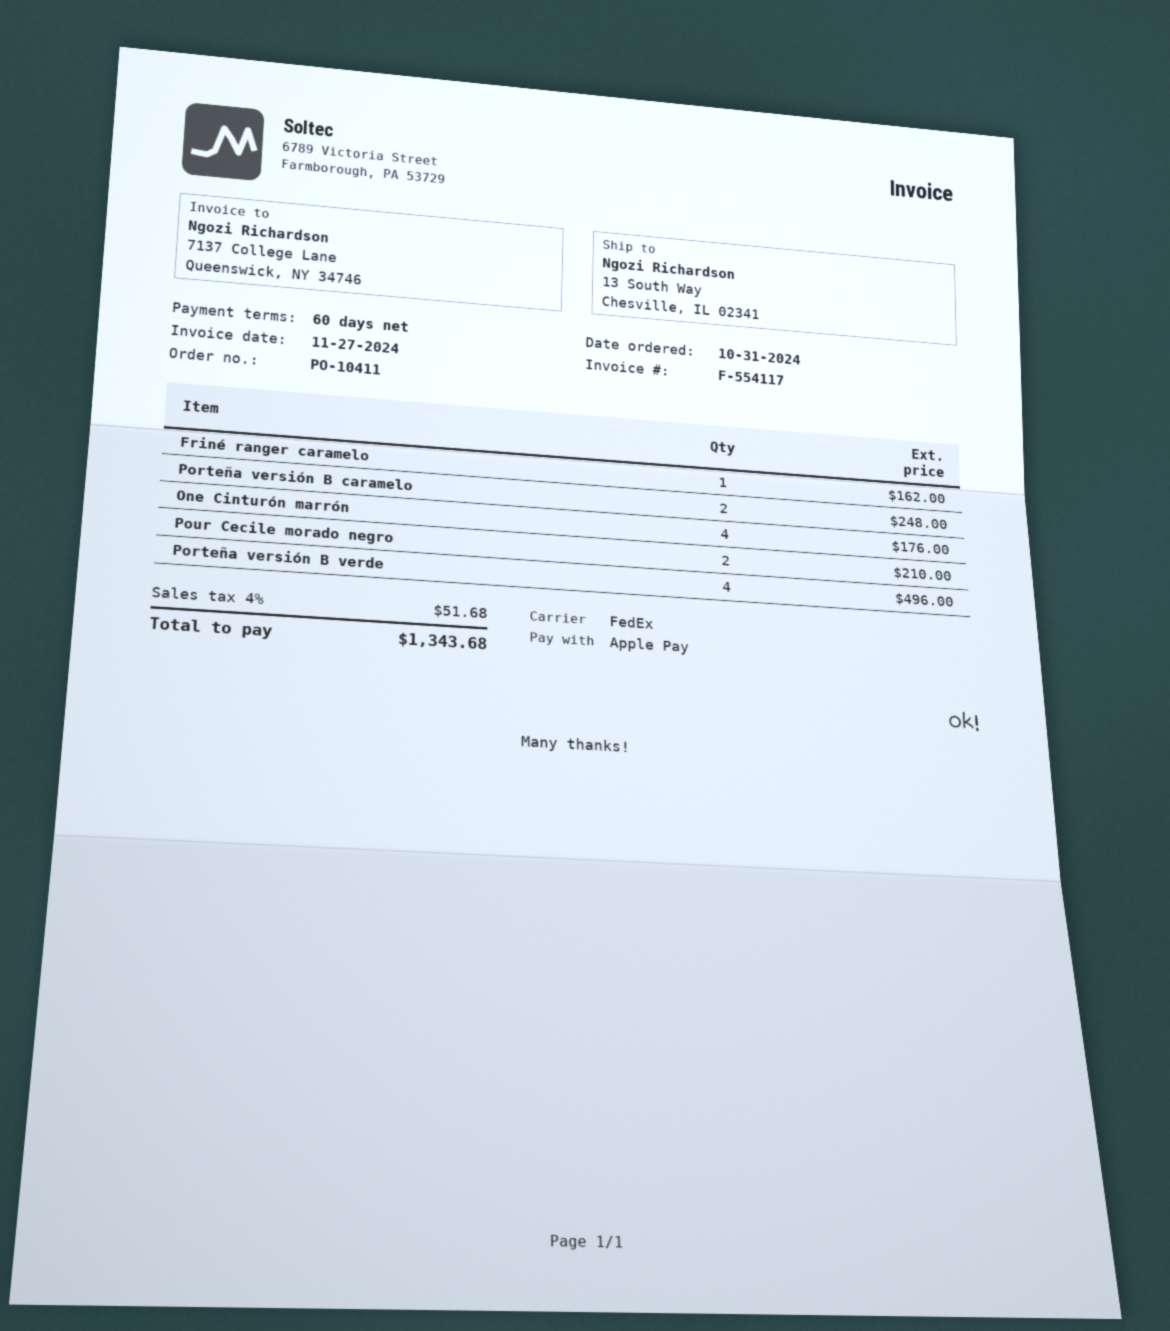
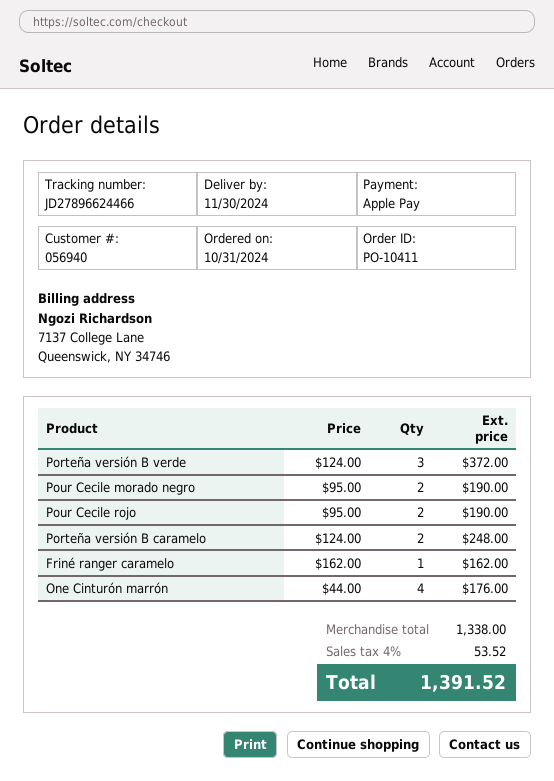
Pour Cecile morado negro: 2 for 210.00 -> 2 for 190.00
Porteña versión B verde: 4 for 496.00 -> 3 for 372.00
Pour Cecile rojo: none -> 2 for 190.00
tax: 4% = 51.68 -> 4% = 53.52
total: 1343.68 -> 1391.52

